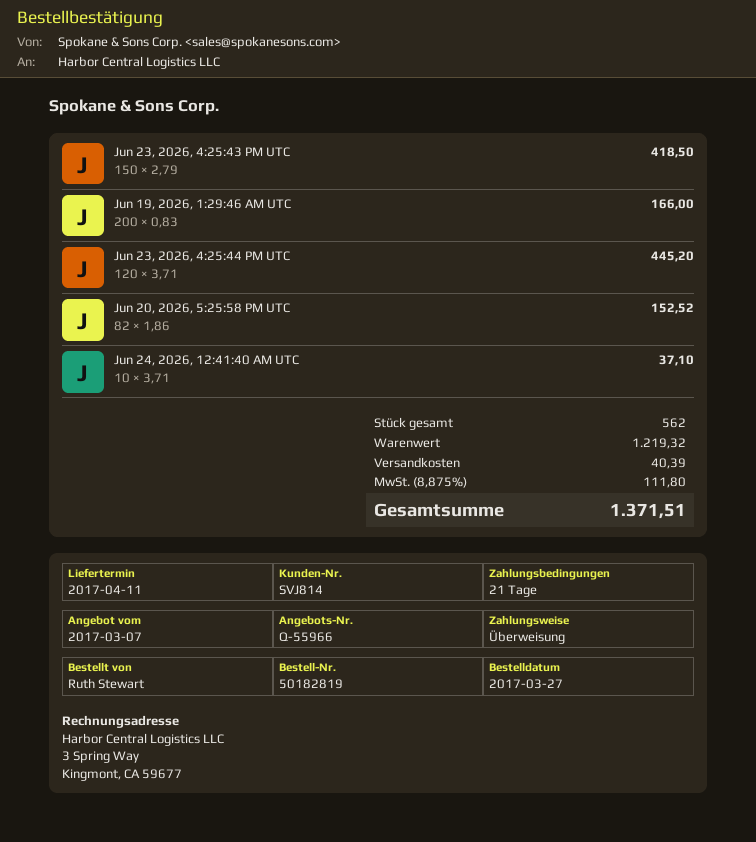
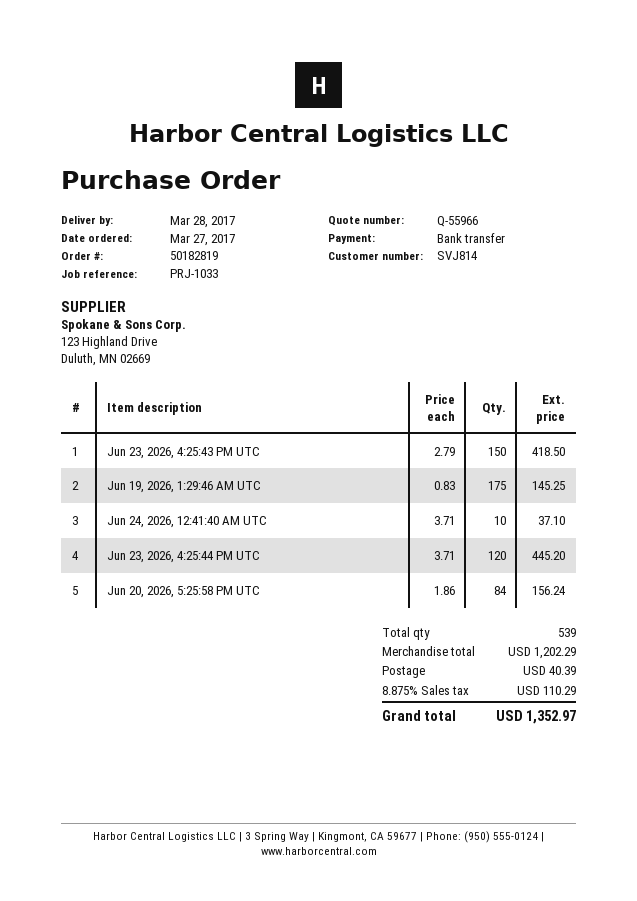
delivery date: 2017-04-11 -> 2017-03-28
Jun 19, 2026, 1:29:46 AM UTC: 200 x 0.83 = 166.00 -> 175 x 0.83 = 145.25
Jun 20, 2026, 5:25:58 PM UTC: 82 x 1.86 = 152.52 -> 84 x 1.86 = 156.24
total quantity: 562 -> 539
subtotal: 1219.32 -> 1202.29
tax: 8.875% = 111.80 -> 8.875% = 110.29
total: 1371.51 -> 1352.97

